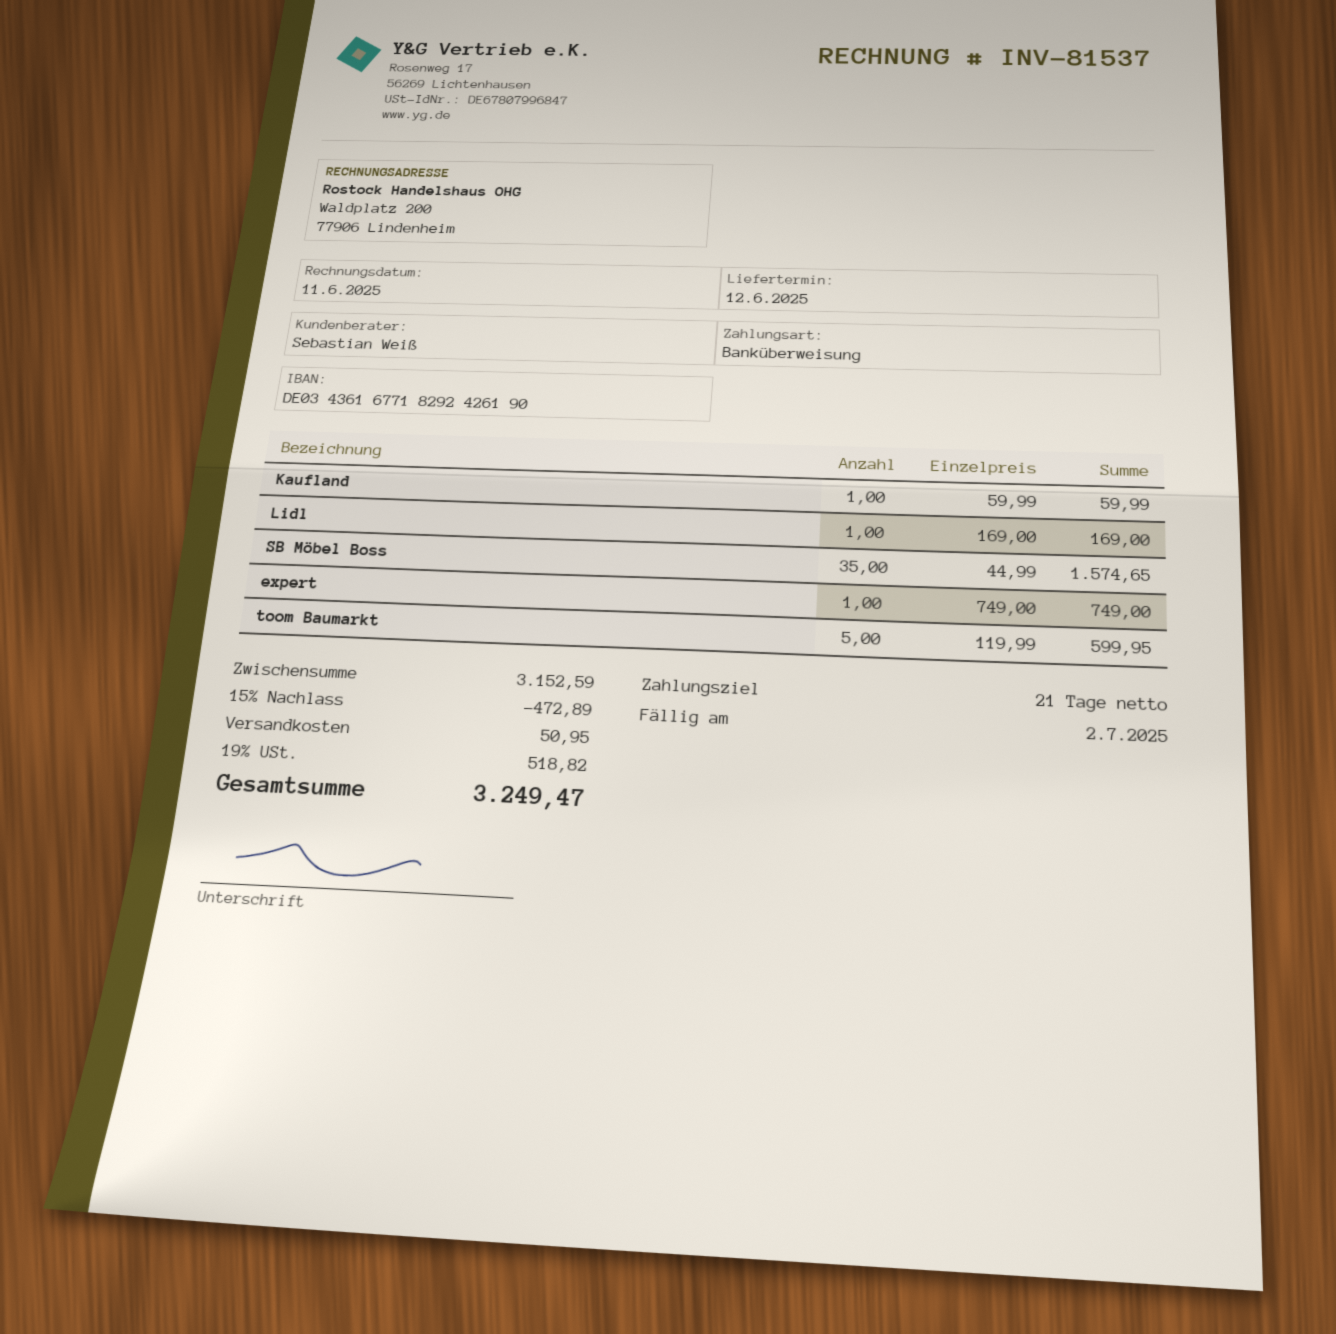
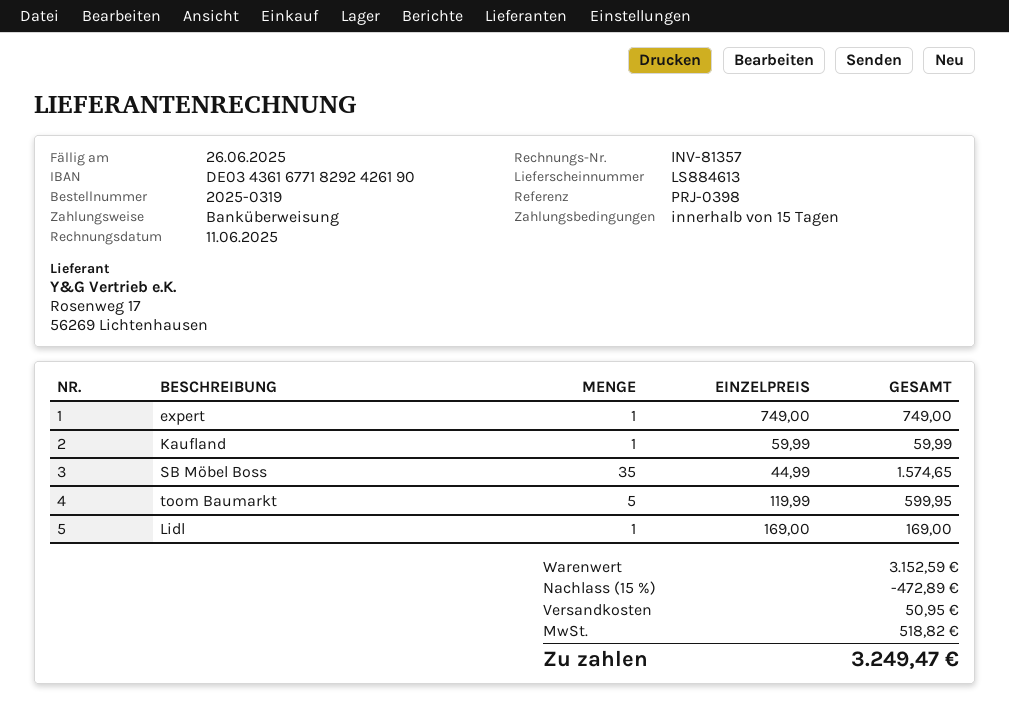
invoice number: INV-81537 -> INV-81357
payment terms: 21 days -> 15 days
due date: 2025-07-02 -> 2025-06-26

